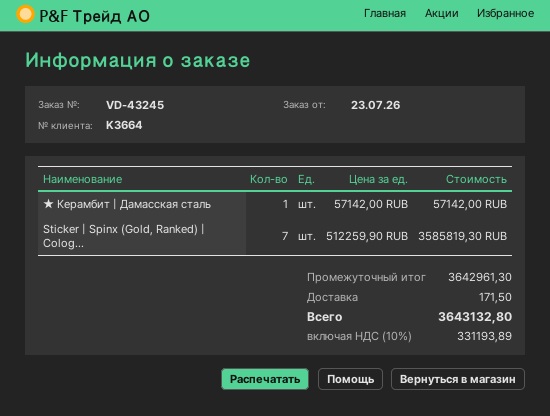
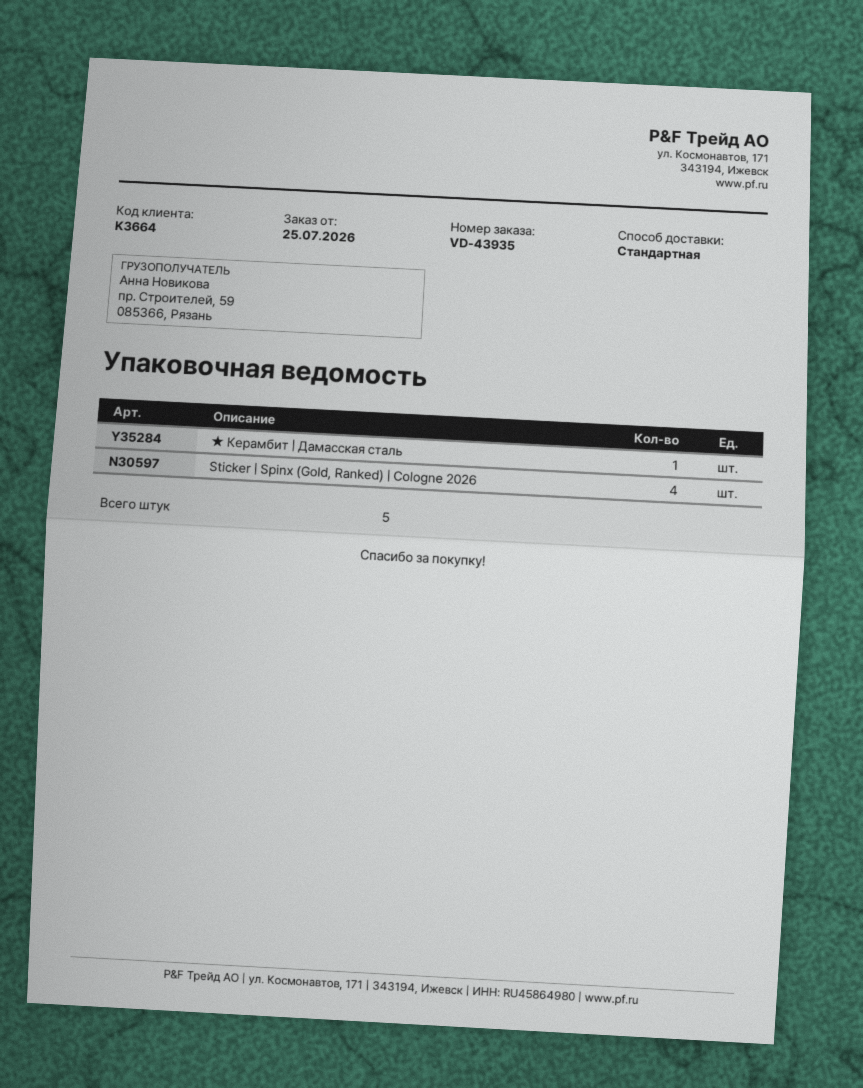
order number: VD-43245 -> VD-43935
order date: 2026-07-23 -> 2026-07-25
Sticker | Spinx (Gold, Ranked) | Colog...: 7 -> 4

